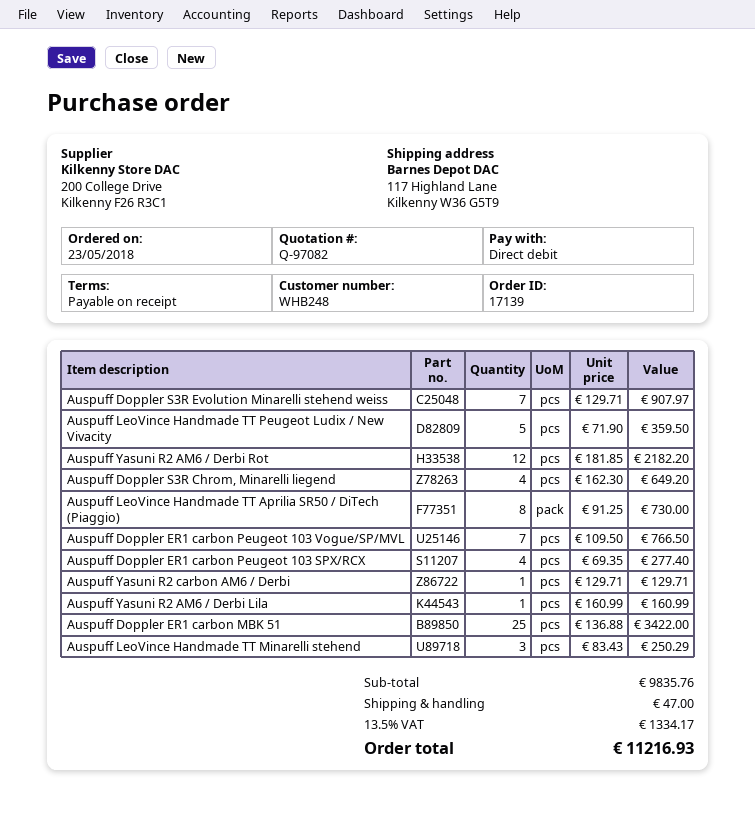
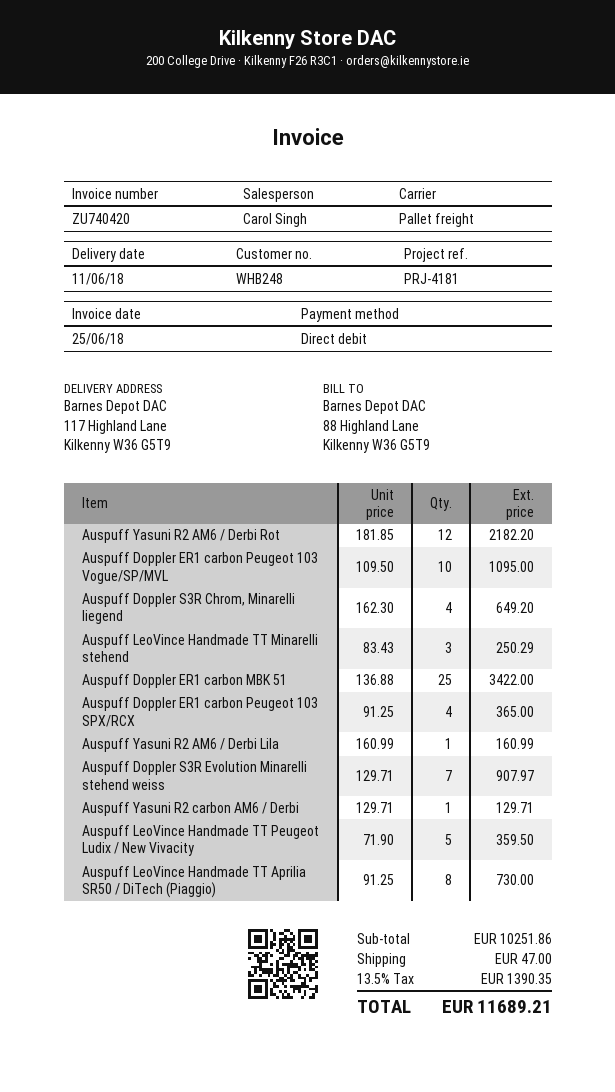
Auspuff Doppler ER1 carbon Peugeot 103 Vogue/SP/MVL: 7 x 109.50 = 766.50 -> 10 x 109.50 = 1095.00
Auspuff Doppler ER1 carbon Peugeot 103 SPX/RCX: 4 x 69.35 = 277.40 -> 4 x 91.25 = 365.00
subtotal: 9835.76 -> 10251.86
tax: 13.5% = 1334.17 -> 13.5% = 1390.35
total: 11216.93 -> 11689.21

